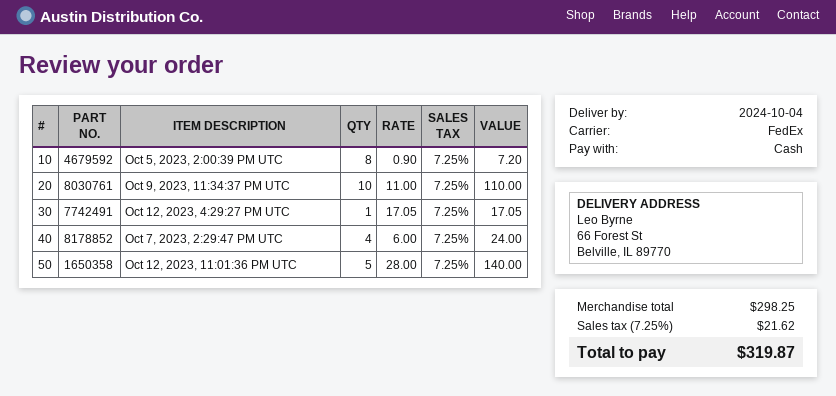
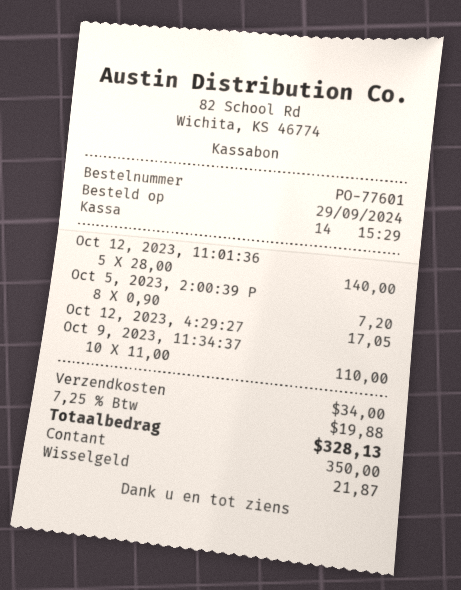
Oct 7, 2023, 2:29:47 PM UTC: 4 x 6.00 = 24.00 -> none
shipping: none -> 34.00
tax: 7.25% = 21.62 -> 7.25% = 19.88
total: 319.87 -> 328.13

